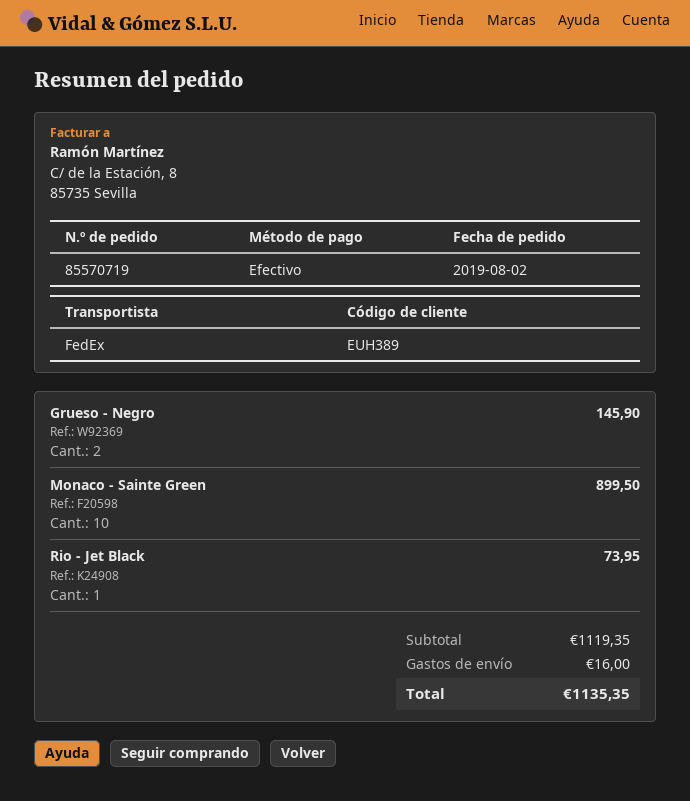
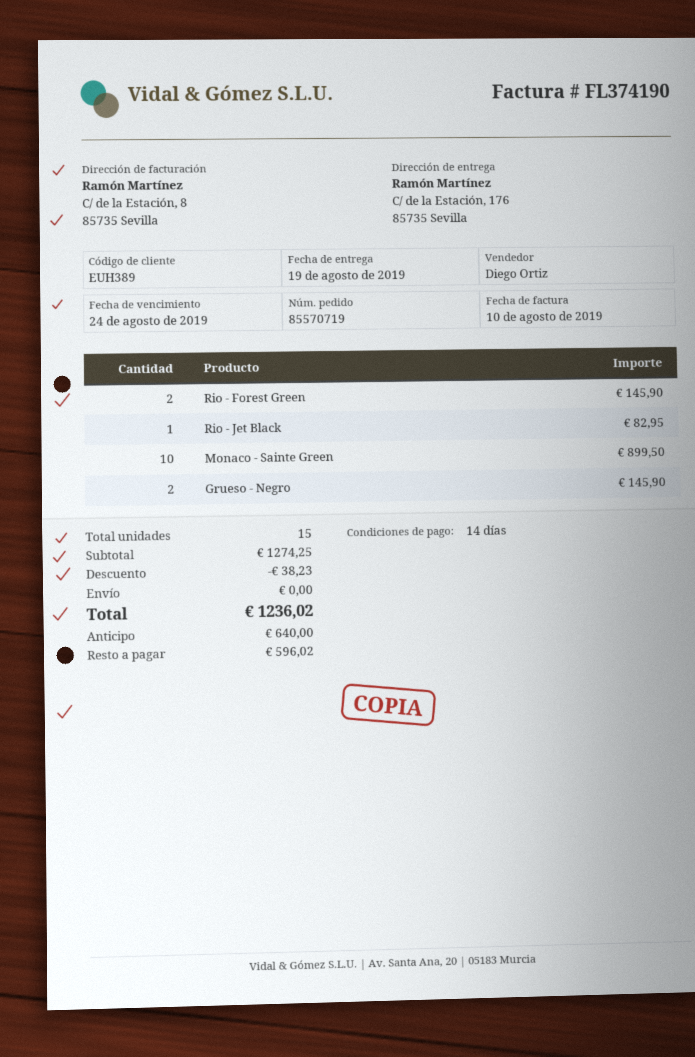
Rio - Jet Black: 1 for 73.95 -> 1 for 82.95
Rio - Forest Green: none -> 2 for 145.90
subtotal: 1119.35 -> 1274.25
discount: none -> 38.23
shipping: 16.00 -> 0.00
total: 1135.35 -> 1236.02

